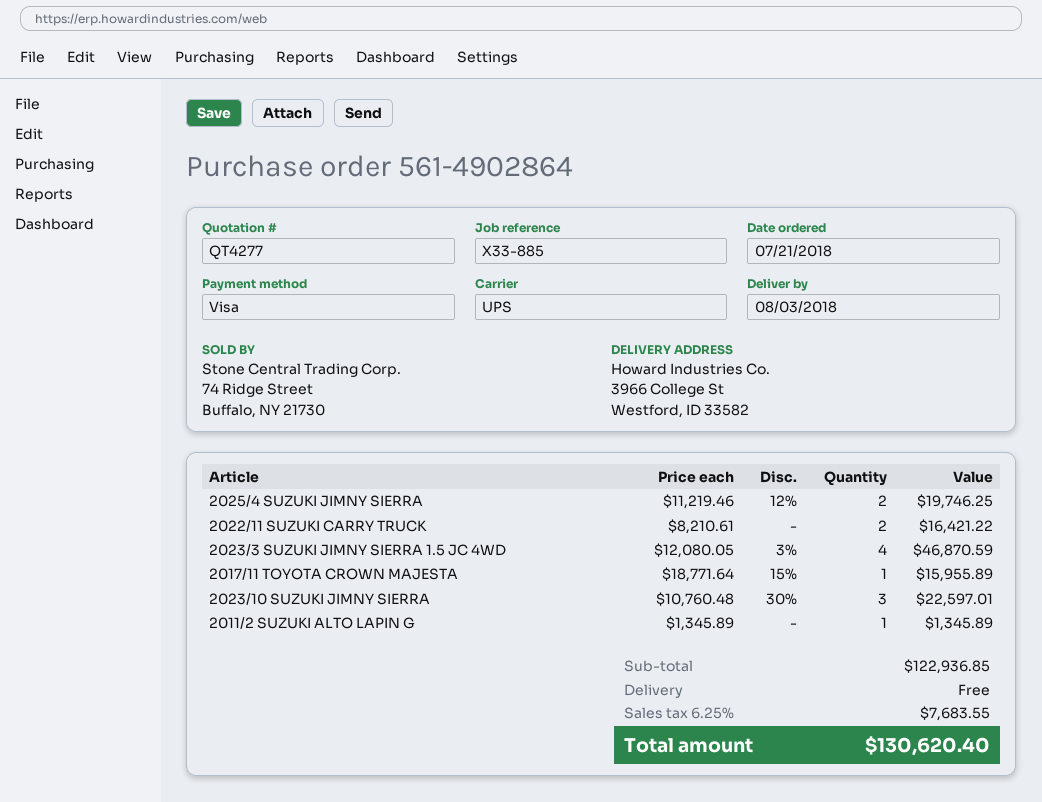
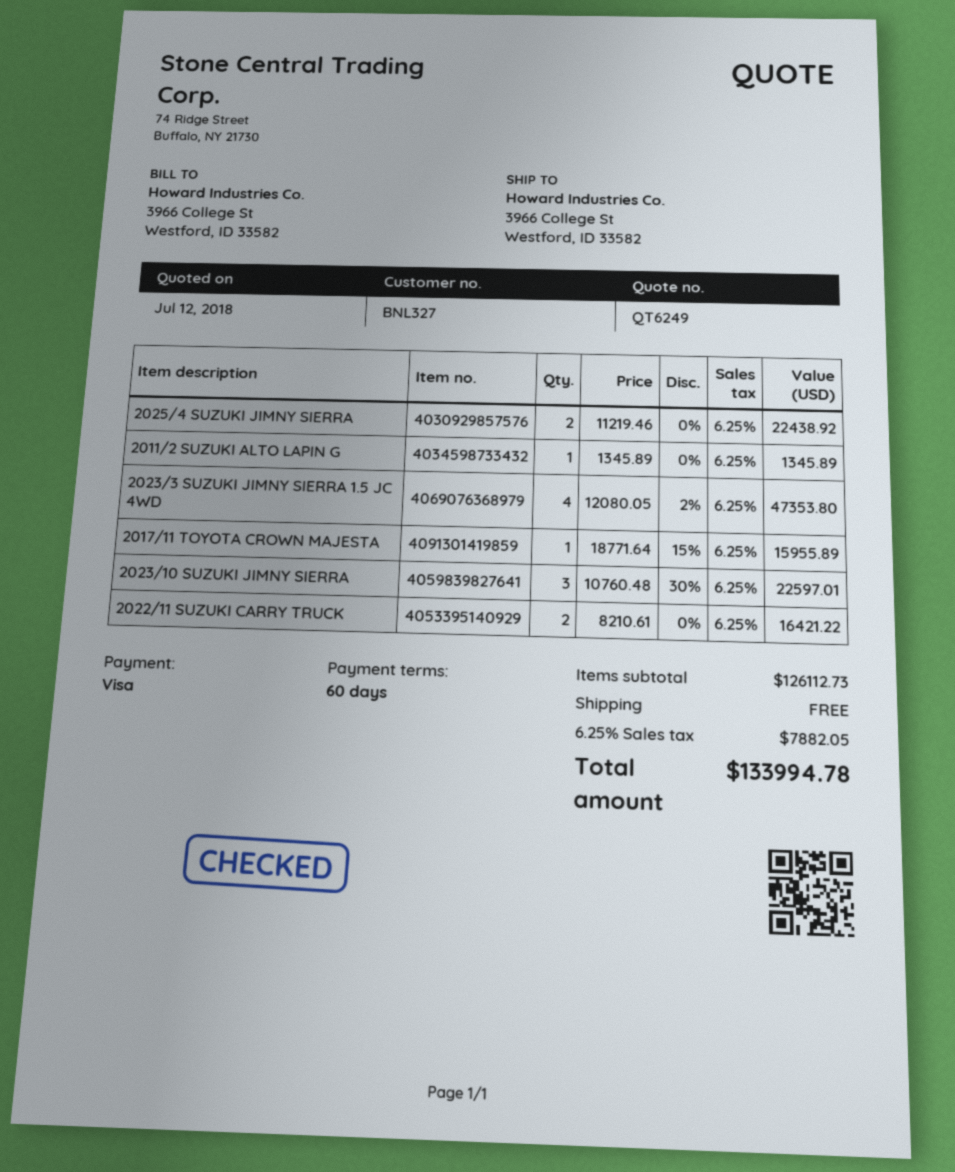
quote number: QT4277 -> QT6249
2025/4 SUZUKI JIMNY SIERRA: 2 x 11219.46 - 12% = 19746.25 -> 2 x 11219.46 = 22438.92
2023/3 SUZUKI JIMNY SIERRA 1.5 JC 4WD: 4 x 12080.05 - 3% = 46870.59 -> 4 x 12080.05 - 2% = 47353.80
subtotal: 122936.85 -> 126112.73
tax: 6.25% = 7683.55 -> 6.25% = 7882.05
total: 130620.40 -> 133994.78

